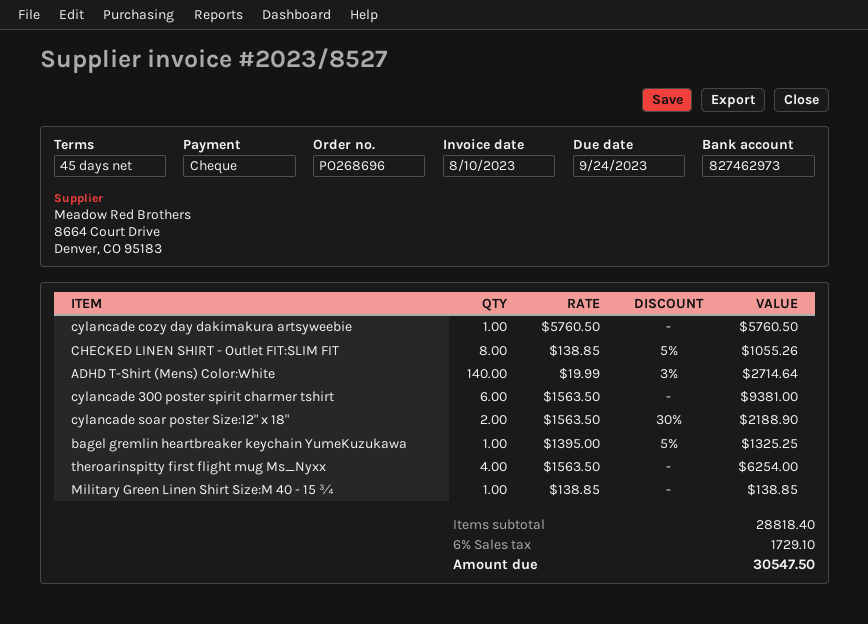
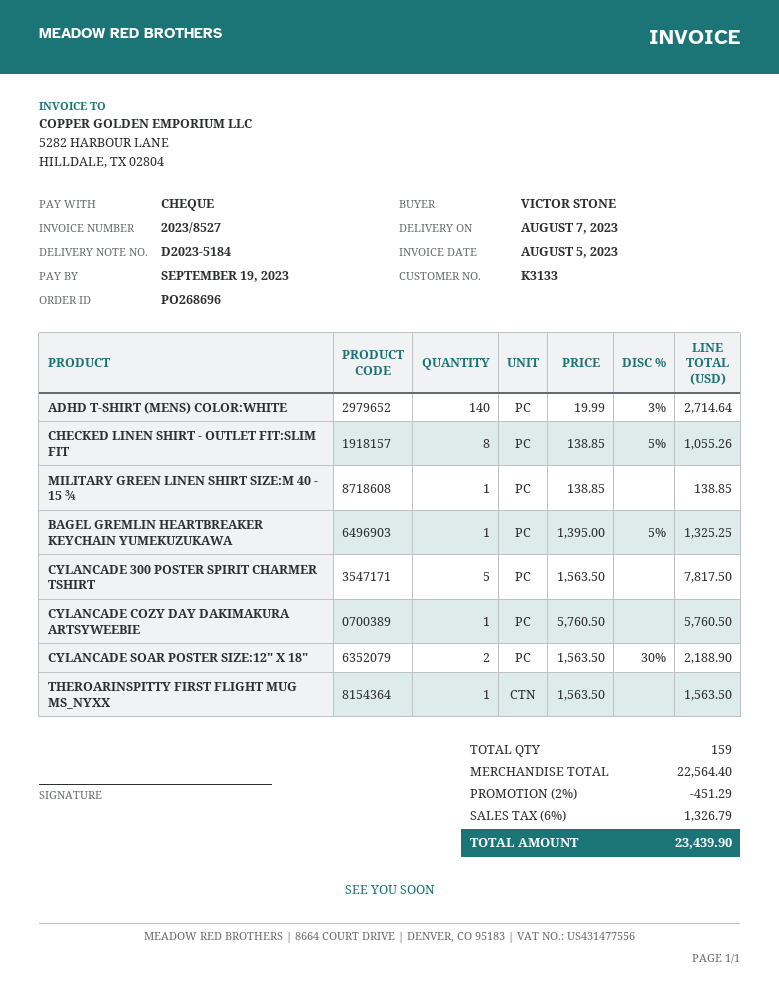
invoice date: 2023-08-10 -> 2023-08-05
due date: 2023-09-24 -> 2023-09-19
cylancade 300 poster spirit charmer tshirt: 6 x 1563.50 = 9381.00 -> 5 x 1563.50 = 7817.50
theroarinspitty first flight mug Ms_Nyxx: 4 x 1563.50 = 6254.00 -> 1 x 1563.50 = 1563.50
subtotal: 28818.40 -> 22564.40
discount: none -> 2% = 451.29
tax: 6% = 1729.10 -> 6% = 1326.79
total: 30547.50 -> 23439.90

